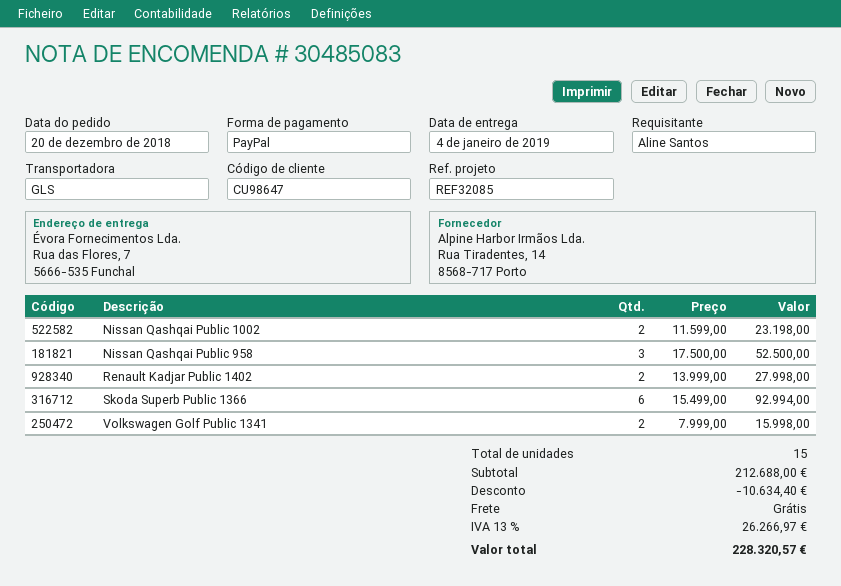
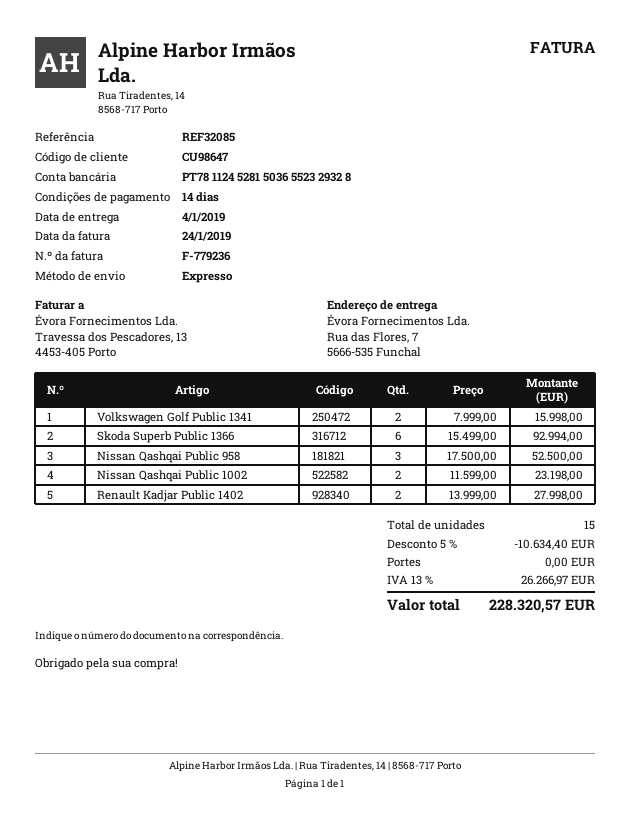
shipping method: GLS -> express

